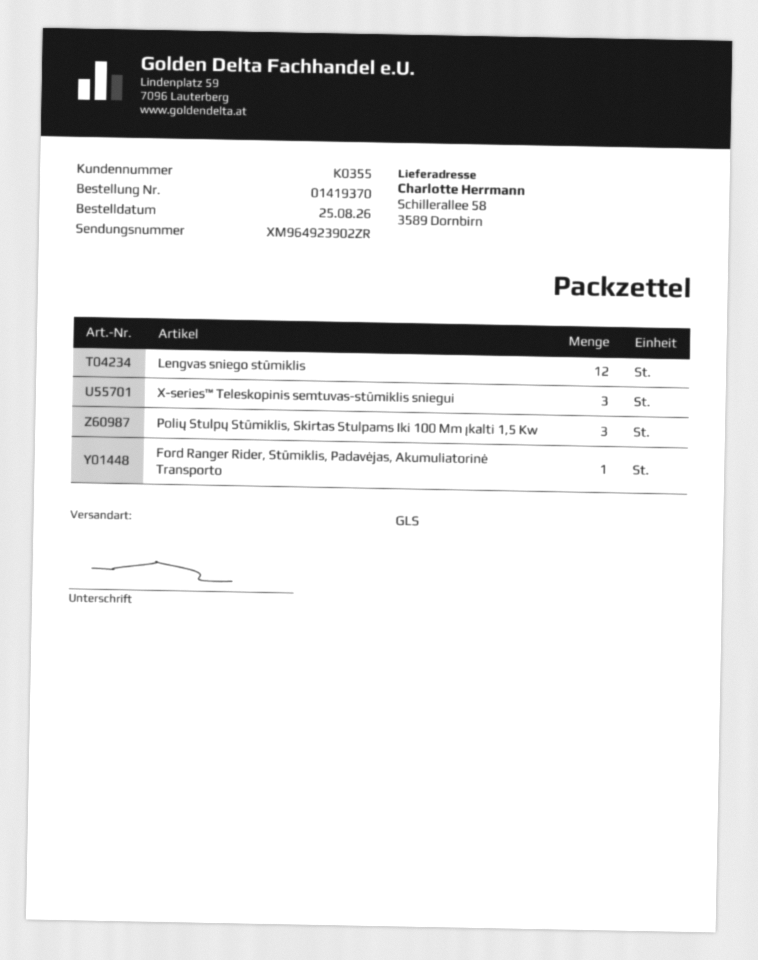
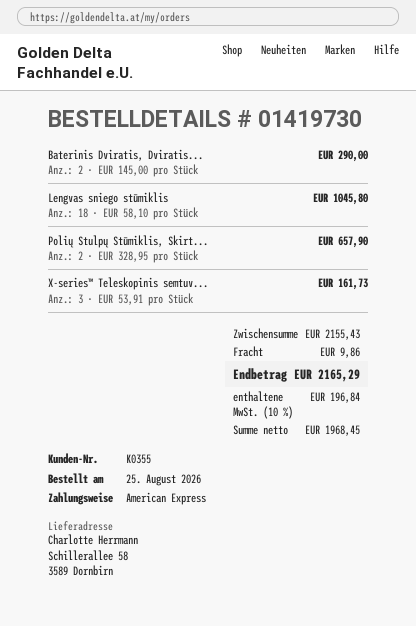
order number: 01419370 -> 01419730
Lengvas sniego stūmiklis: 12 -> 18
Polių Stulpų Stūmiklis, Skirtas Stulpams Iki 100 Mm įkalti 1,5 Kw: 3 -> 2
Ford Ranger Rider, Stūmiklis, Padavėjas, Akumuliatorinė Transporto: 1 -> none
Baterinis Dviratis, Dviratis...: none -> 2

